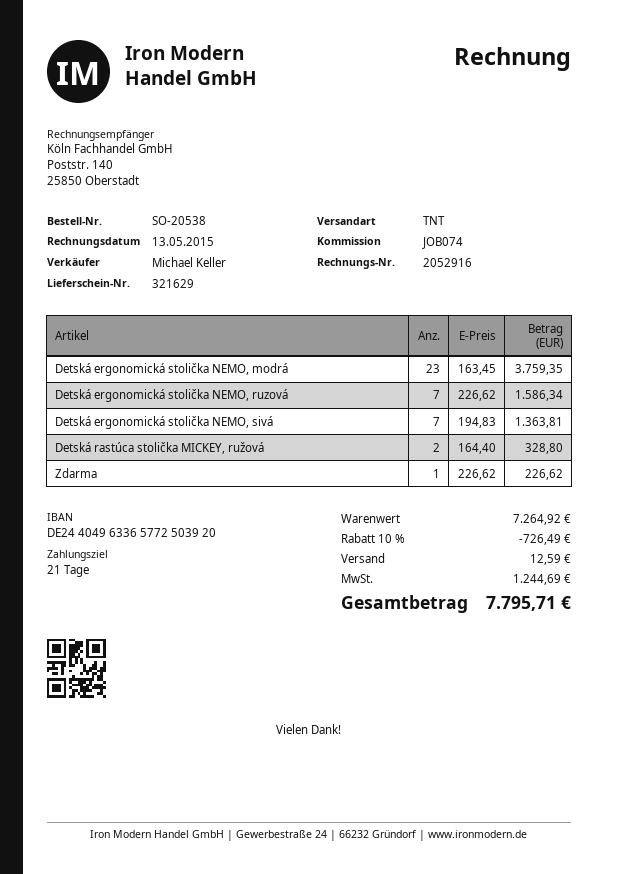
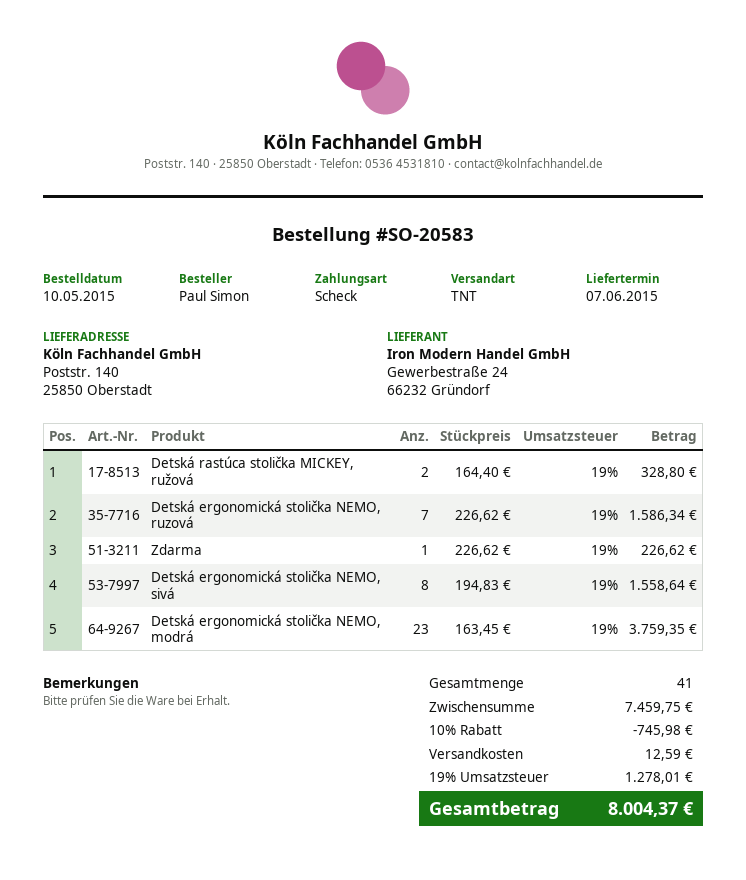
order number: SO-20538 -> SO-20583
Detská ergonomická stolička NEMO, sivá: 7 x 194.83 = 1363.81 -> 8 x 194.83 = 1558.64
subtotal: 7264.92 -> 7459.75
discount: 10% = 726.49 -> 10% = 745.98
tax: 1244.69 -> 1278.01
total: 7795.71 -> 8004.37

